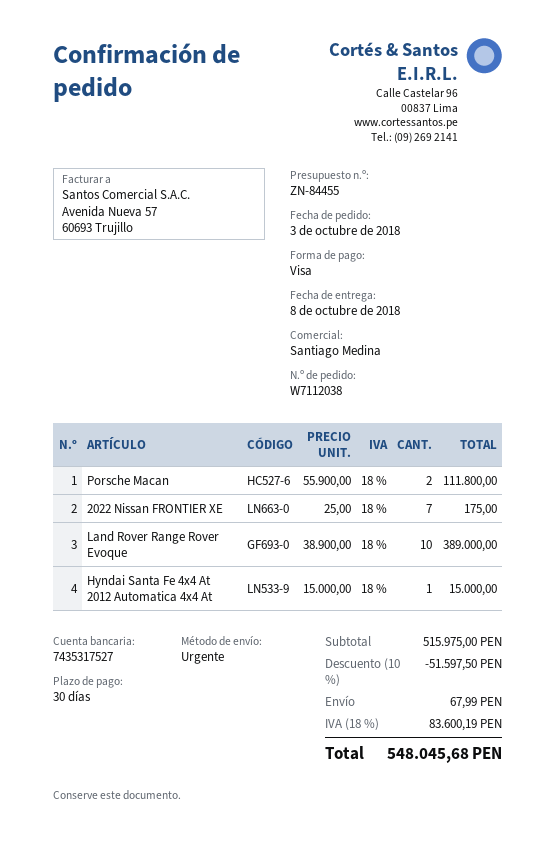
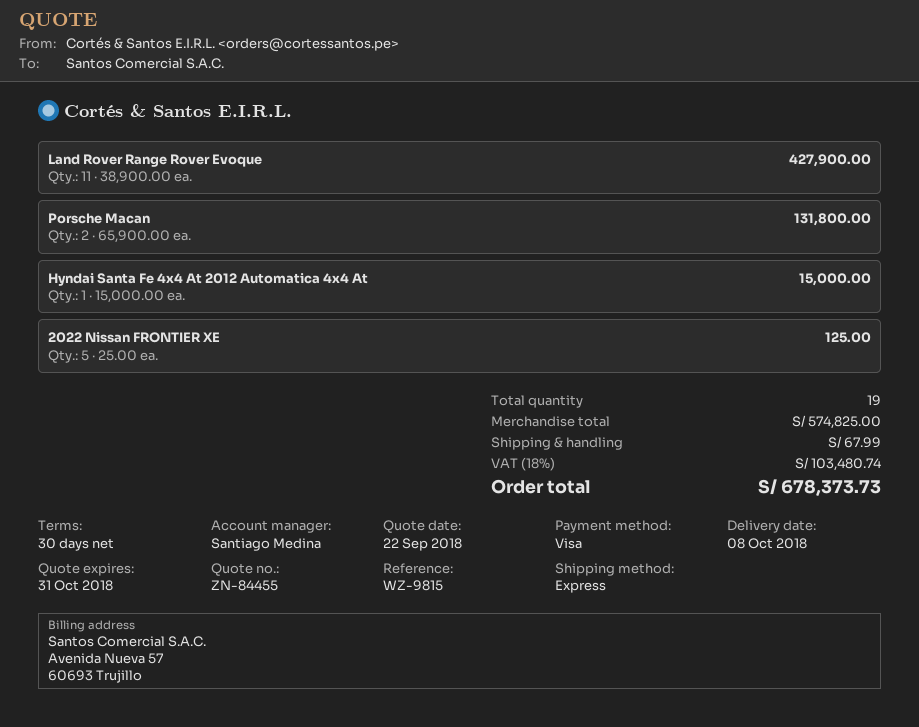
Porsche Macan: 2 x 55900.00 = 111800.00 -> 2 x 65900.00 = 131800.00
2022 Nissan FRONTIER XE: 7 x 25.00 = 175.00 -> 5 x 25.00 = 125.00
Land Rover Range Rover Evoque: 10 x 38900.00 = 389000.00 -> 11 x 38900.00 = 427900.00
subtotal: 515975.00 -> 574825.00
discount: 10% = 51597.50 -> none
tax: 18% = 83600.19 -> 18% = 103480.74
total: 548045.68 -> 678373.73

